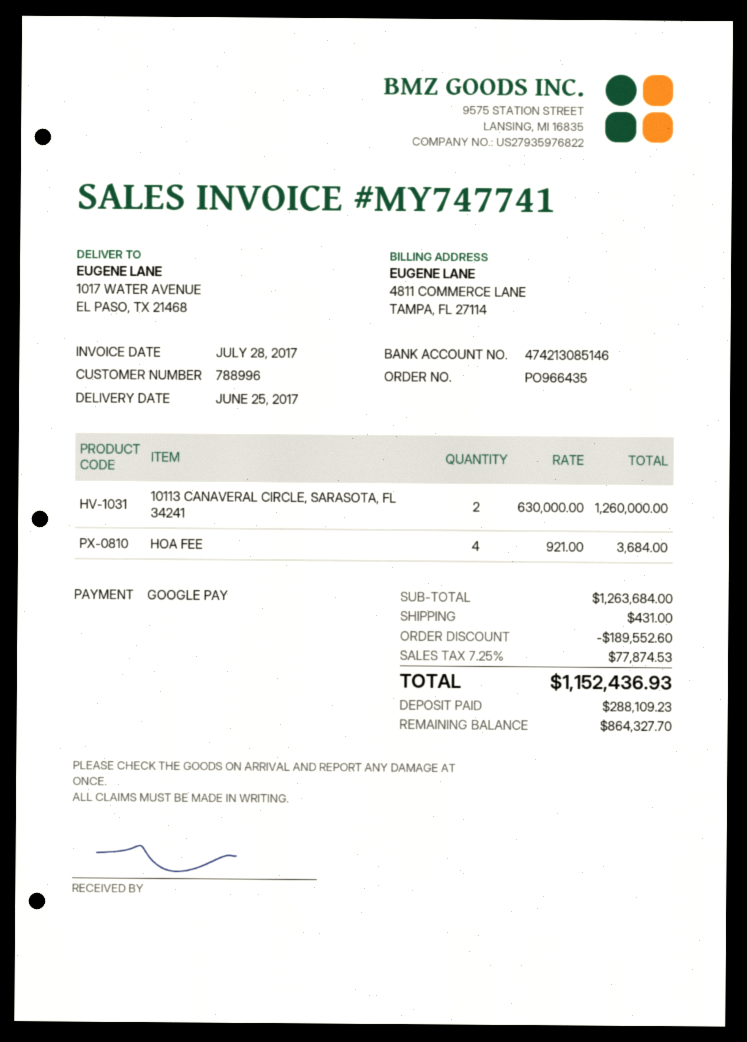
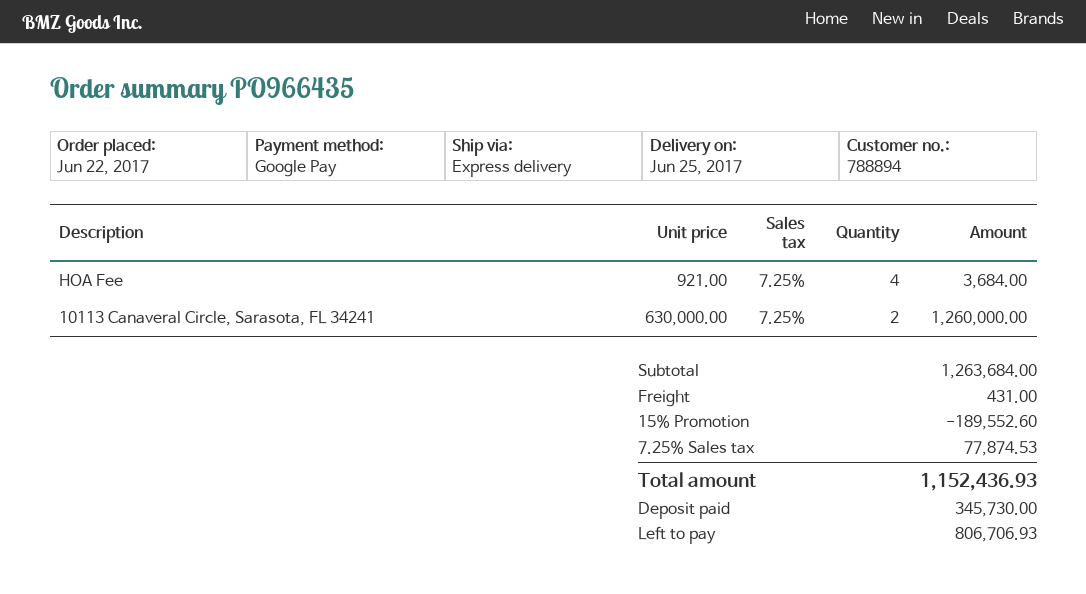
customer number: 788996 -> 788894
deposit: 288109.23 -> 345730.00
balance: 864327.70 -> 806706.93

